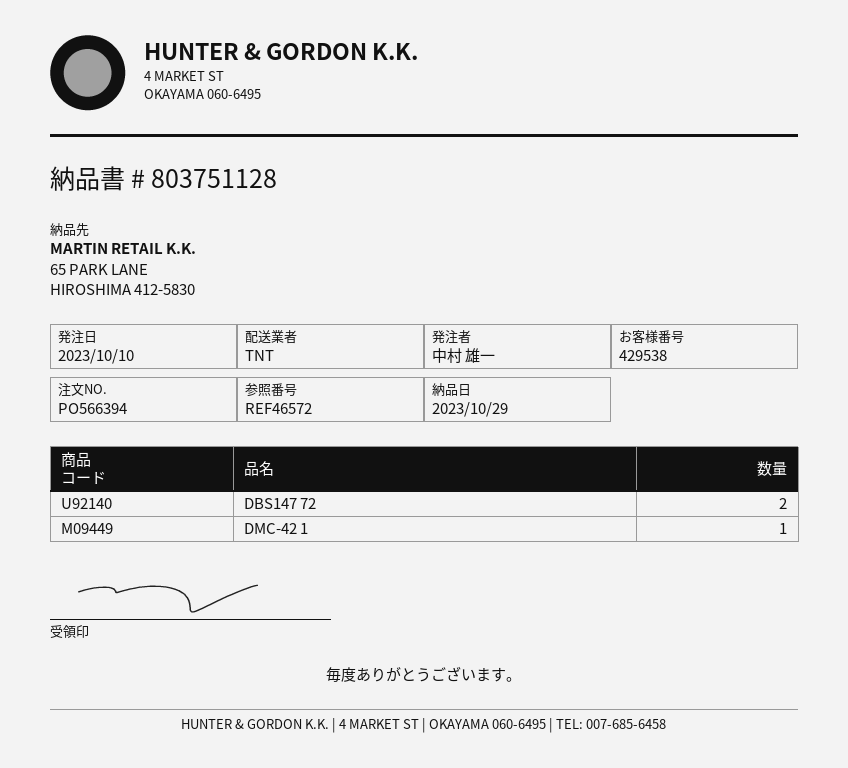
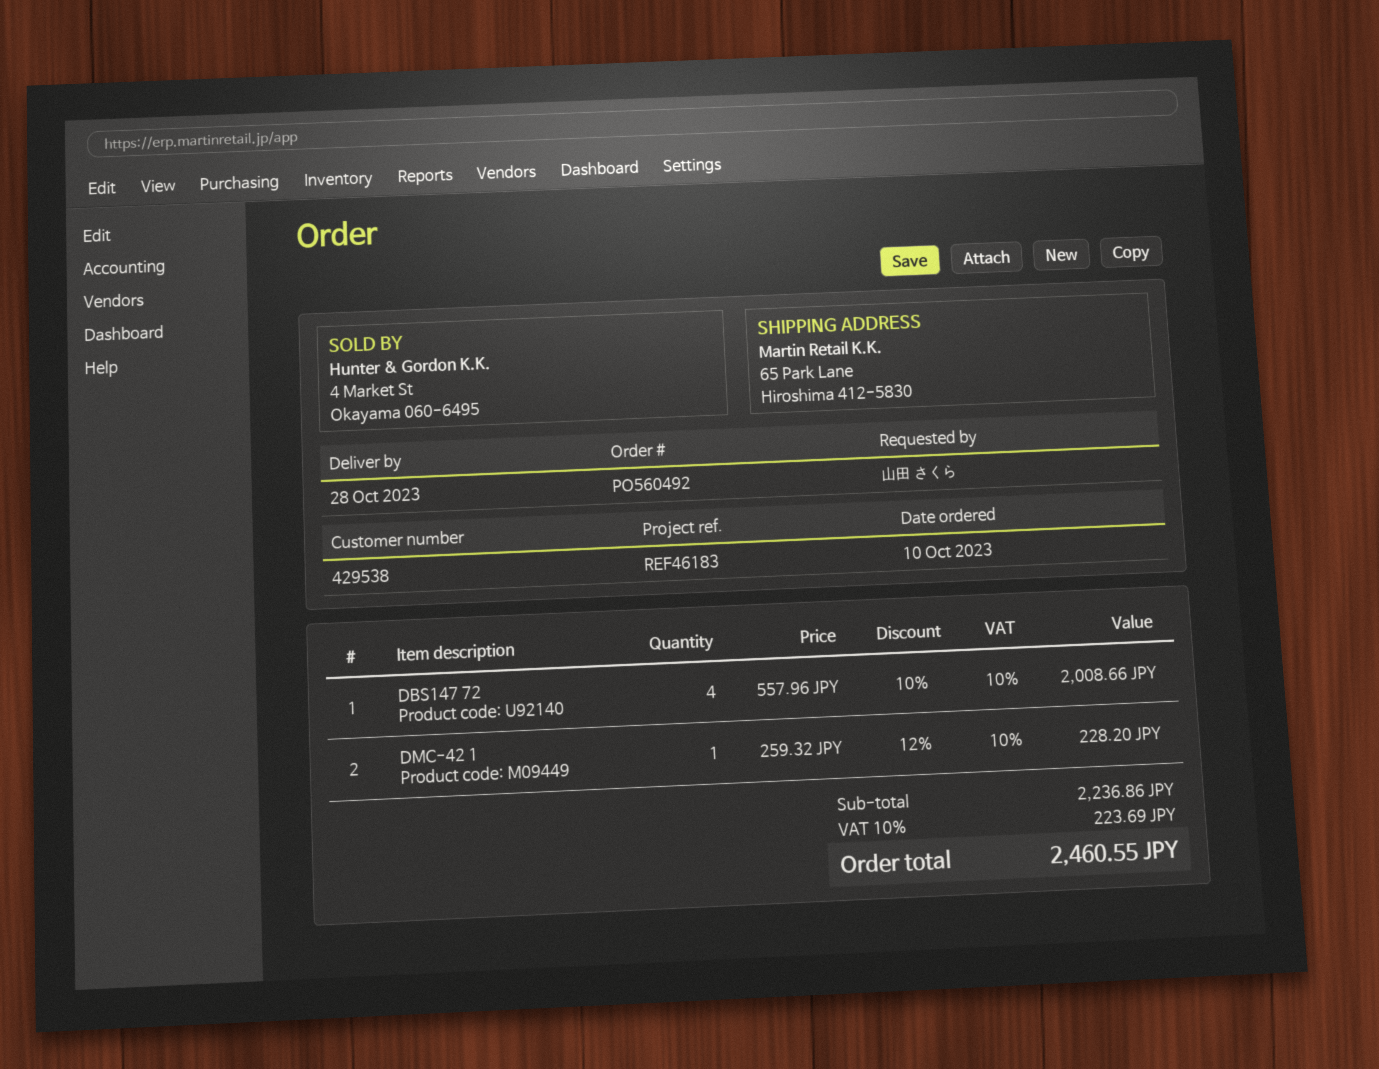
order number: PO566394 -> PO560492
delivery date: 2023-10-29 -> 2023-10-28
reference: REF46572 -> REF46183
ordered by: 中村 雄一 -> 山田 さくら
DBS147 72: 2 -> 4

